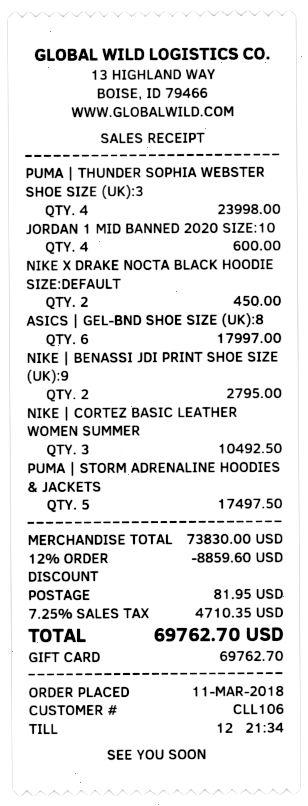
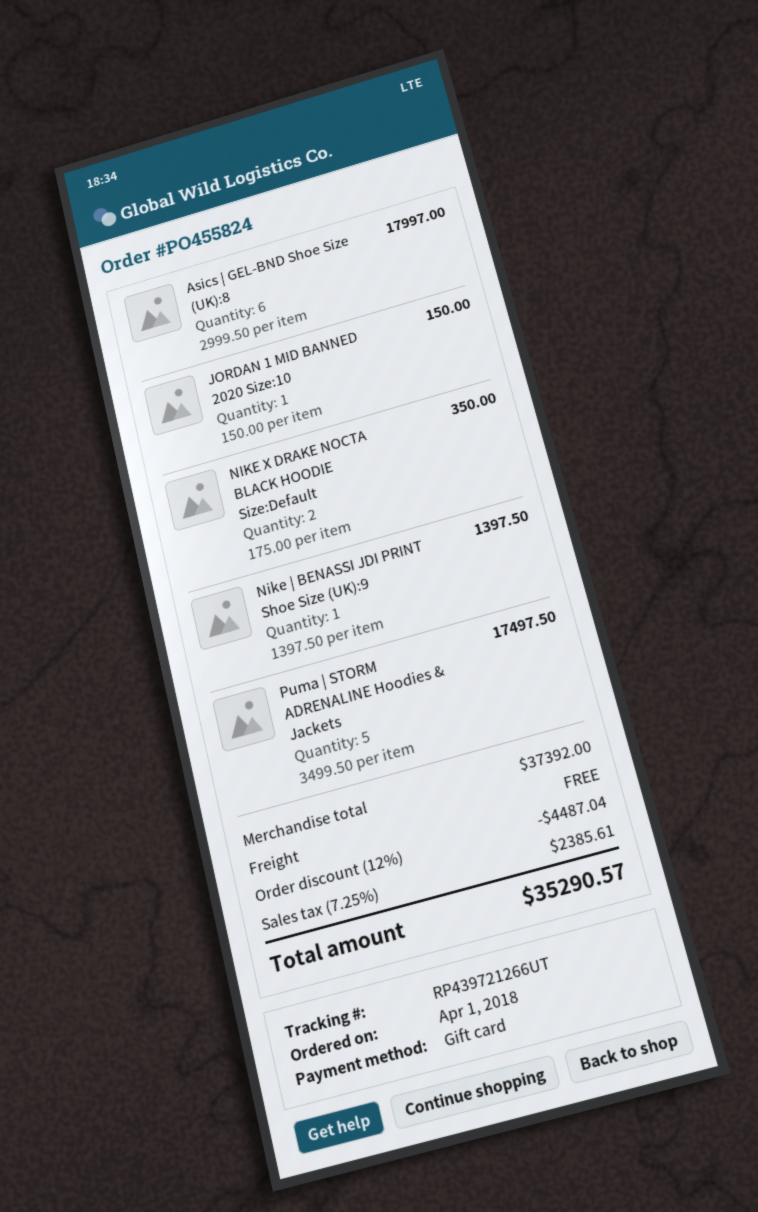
order date: 2018-03-11 -> 2018-04-01
PUMA | THUNDER SOPHIA WEBSTER SHOE SIZE (UK):3: 4 for 23998.00 -> none
JORDAN 1 MID BANNED 2020 SIZE:10: 4 for 600.00 -> 1 for 150.00
NIKE X DRAKE NOCTA BLACK HOODIE SIZE:DEFAULT: 2 for 450.00 -> 2 for 350.00
NIKE | BENASSI JDI PRINT SHOE SIZE (UK):9: 2 for 2795.00 -> 1 for 1397.50
NIKE | CORTEZ BASIC LEATHER WOMEN SUMMER: 3 for 10492.50 -> none
subtotal: 73830.00 -> 37392.00
discount: 12% = 8859.60 -> 12% = 4487.04
shipping: 81.95 -> 0.00
tax: 7.25% = 4710.35 -> 7.25% = 2385.61
total: 69762.70 -> 35290.57

